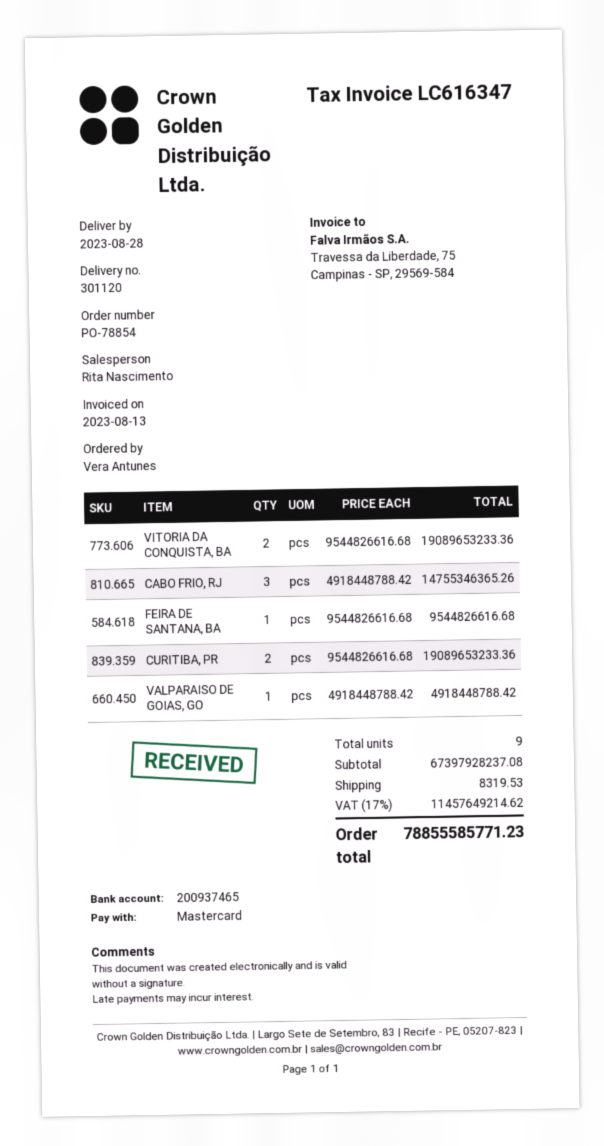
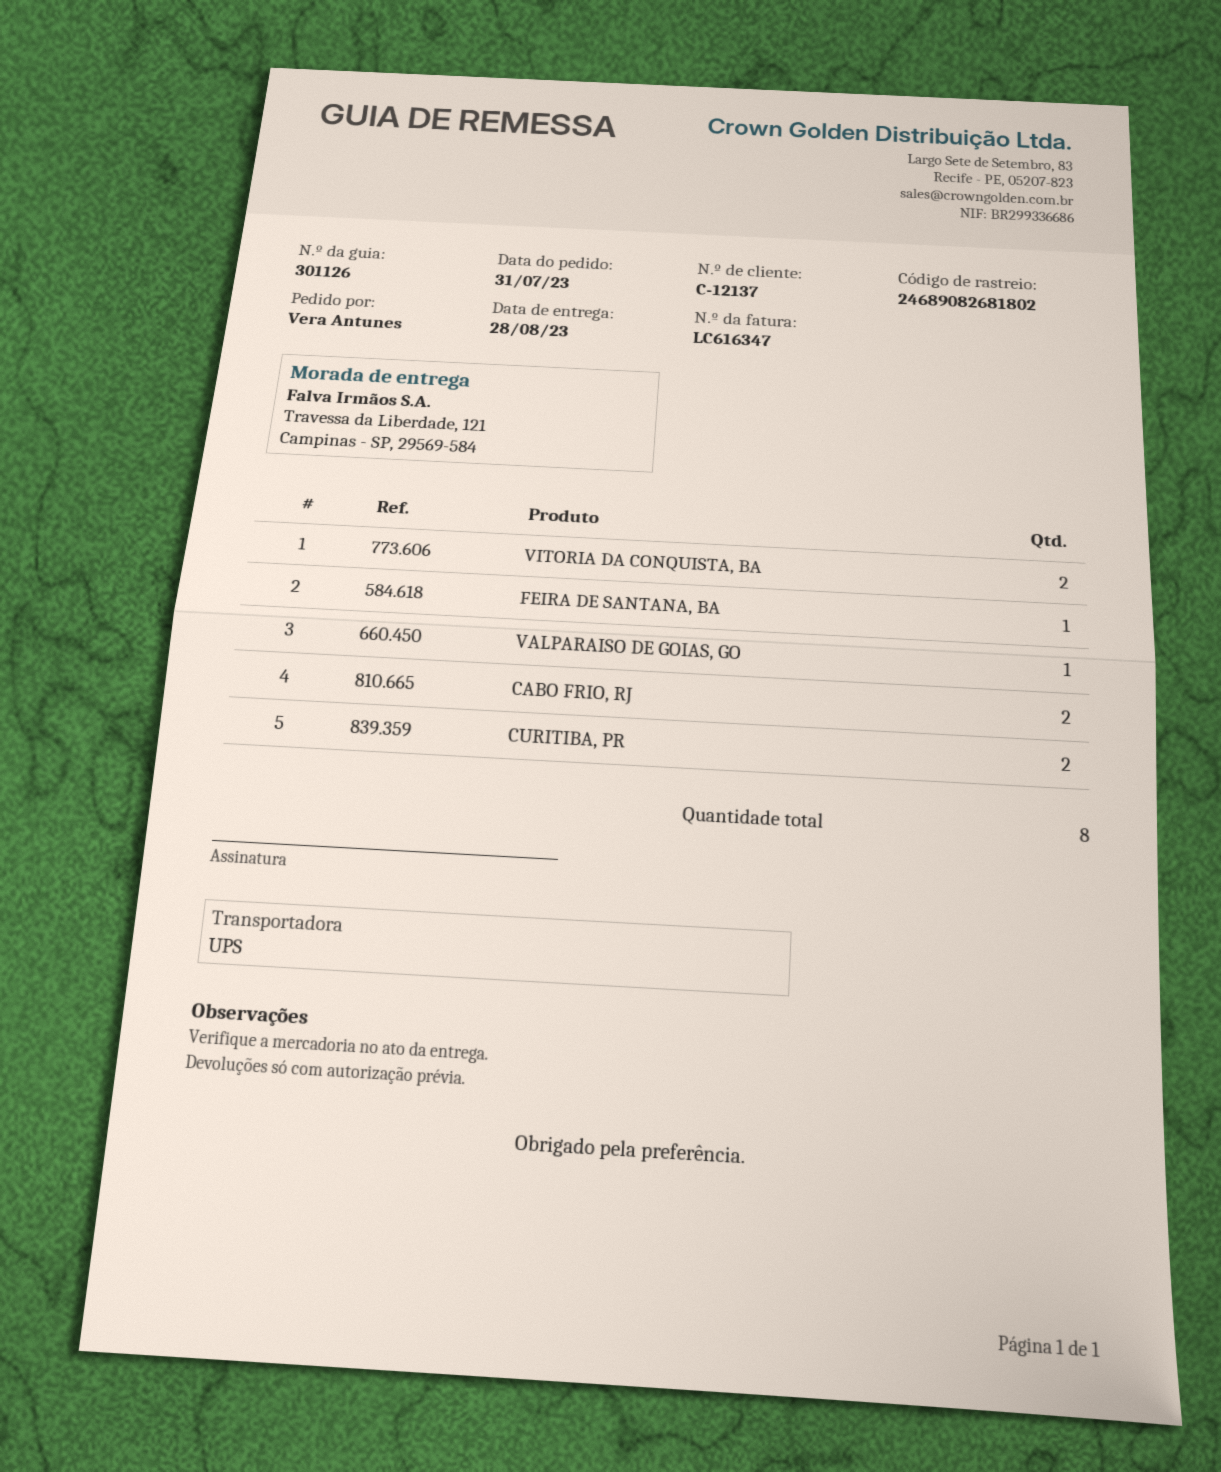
delivery note number: 301120 -> 301126
CABO FRIO, RJ: 3 -> 2
total quantity: 9 -> 8

